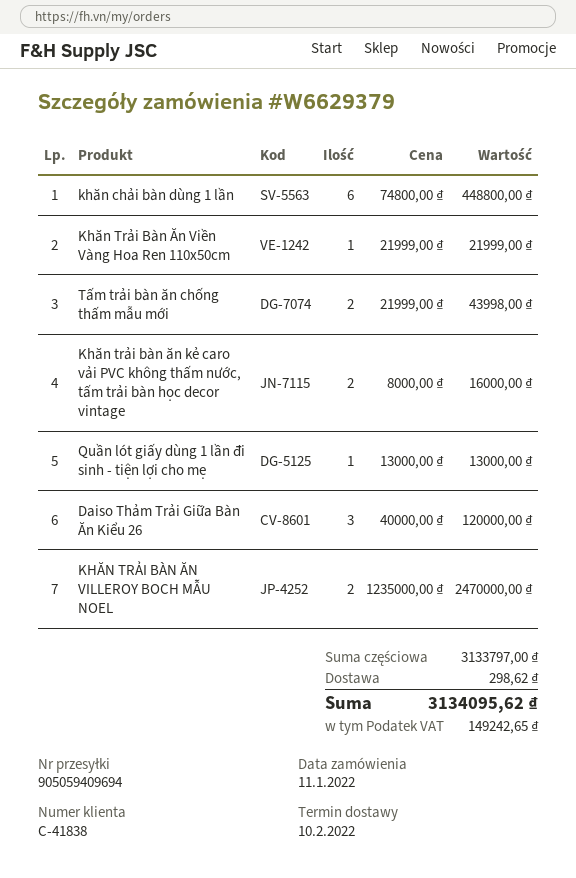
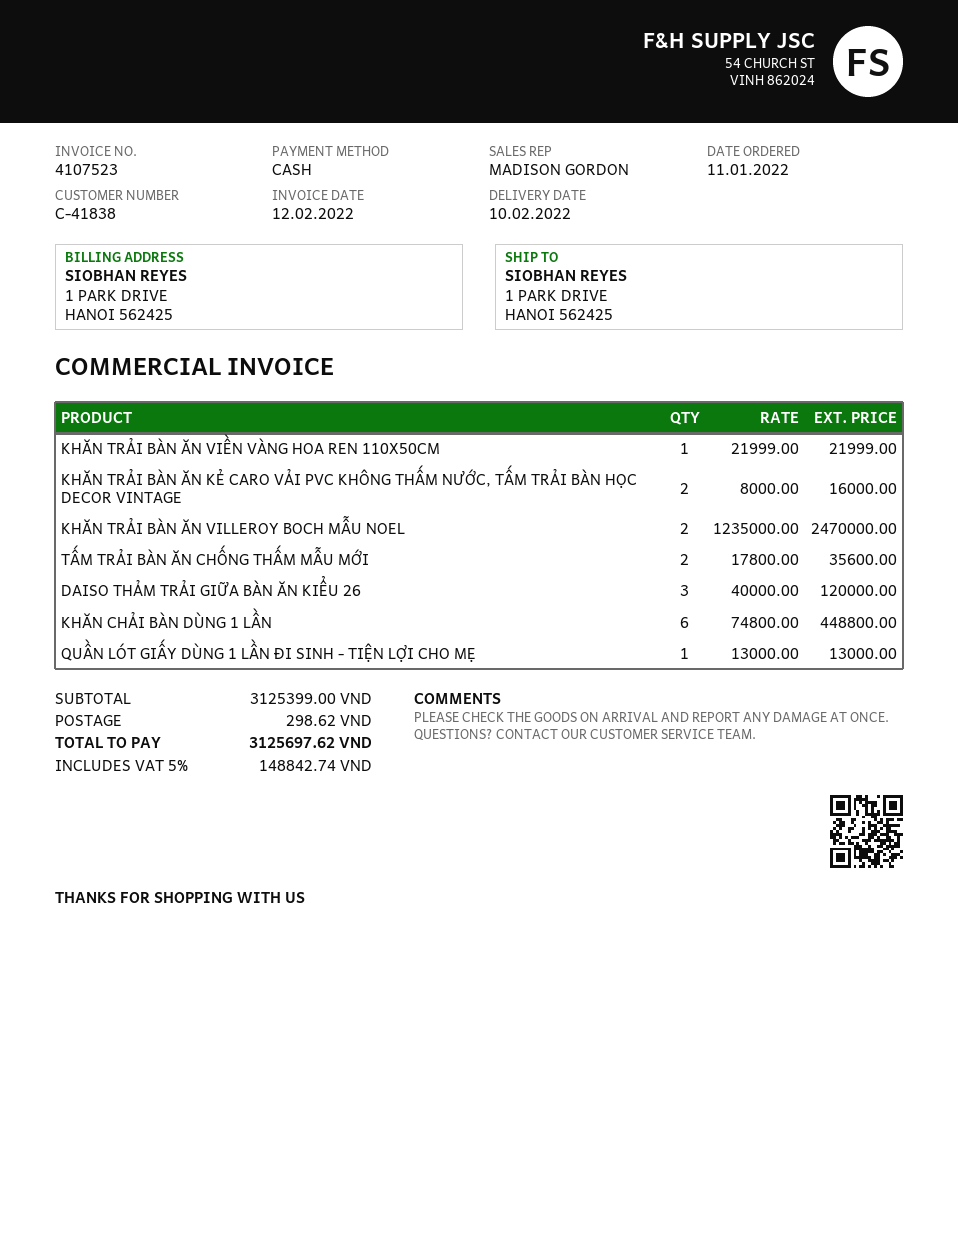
Tấm trải bàn ăn chống thấm mẫu mới: 2 x 21999.00 = 43998.00 -> 2 x 17800.00 = 35600.00
subtotal: 3133797.00 -> 3125399.00
tax: 149242.65 -> 148842.74
total: 3134095.62 -> 3125697.62

